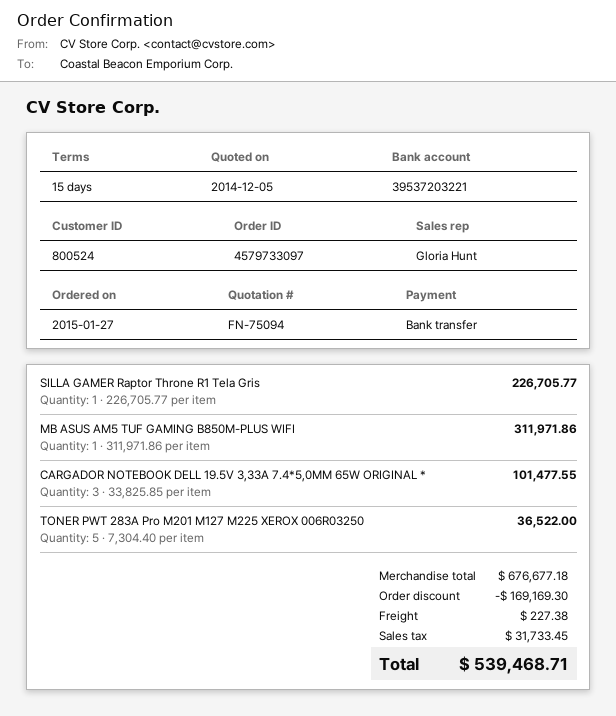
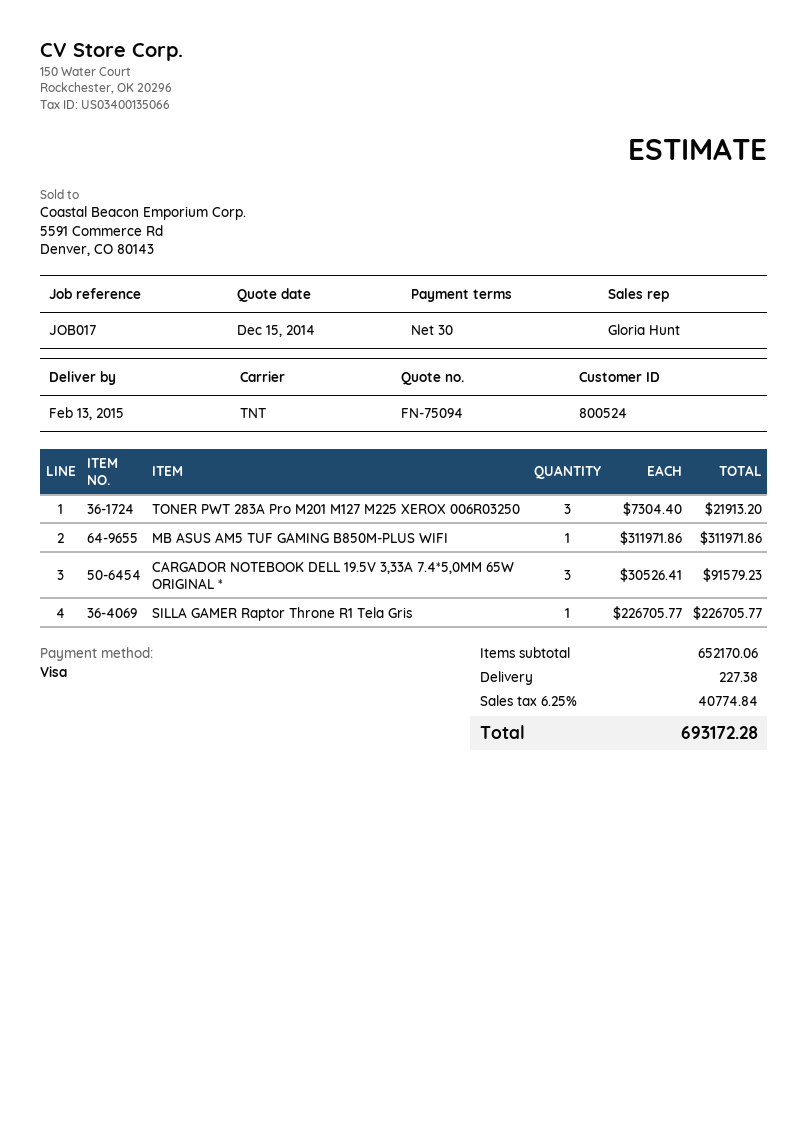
quote date: 2014-12-05 -> 2014-12-15
payment terms: 15 days -> 30 days
payment method: bank transfer -> Visa
CARGADOR NOTEBOOK DELL 19.5V 3,33A 7.4*5,0MM 65W ORIGINAL *: 3 x 33825.85 = 101477.55 -> 3 x 30526.41 = 91579.23
TONER PWT 283A Pro M201 M127 M225 XEROX 006R03250: 5 x 7304.40 = 36522.00 -> 3 x 7304.40 = 21913.20
subtotal: 676677.18 -> 652170.06
discount: 169169.30 -> none
tax: 31733.45 -> 40774.84
total: 539468.71 -> 693172.28

